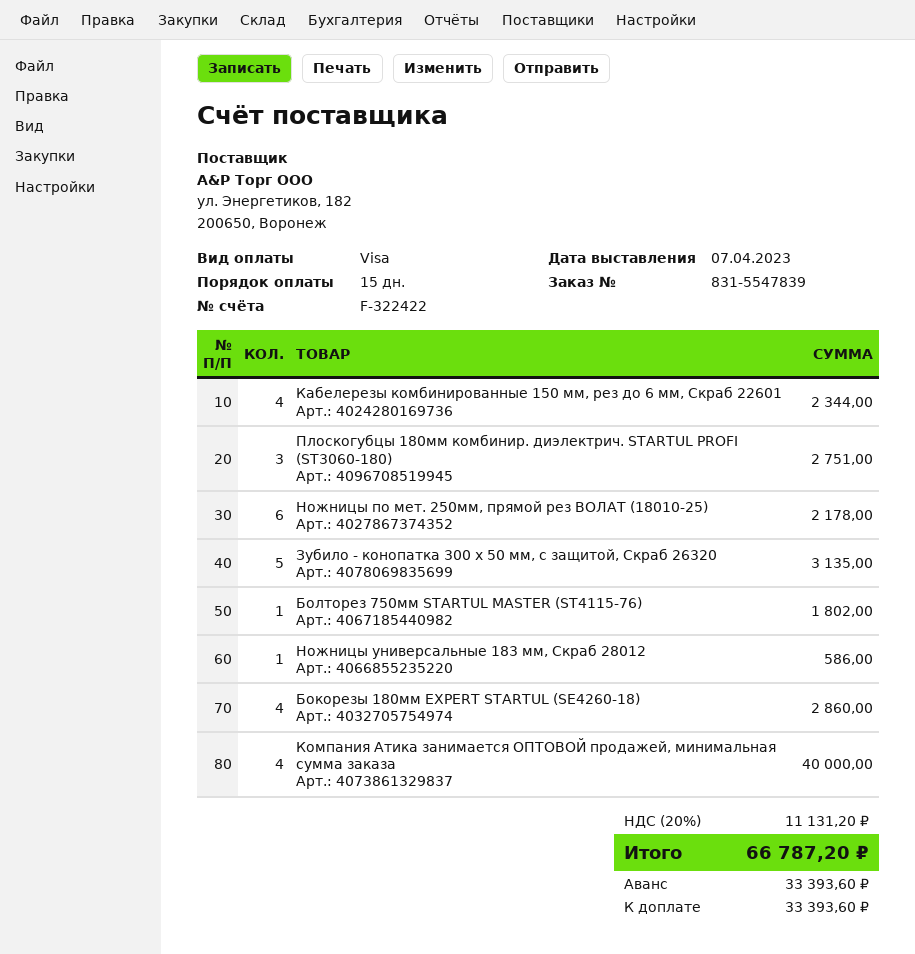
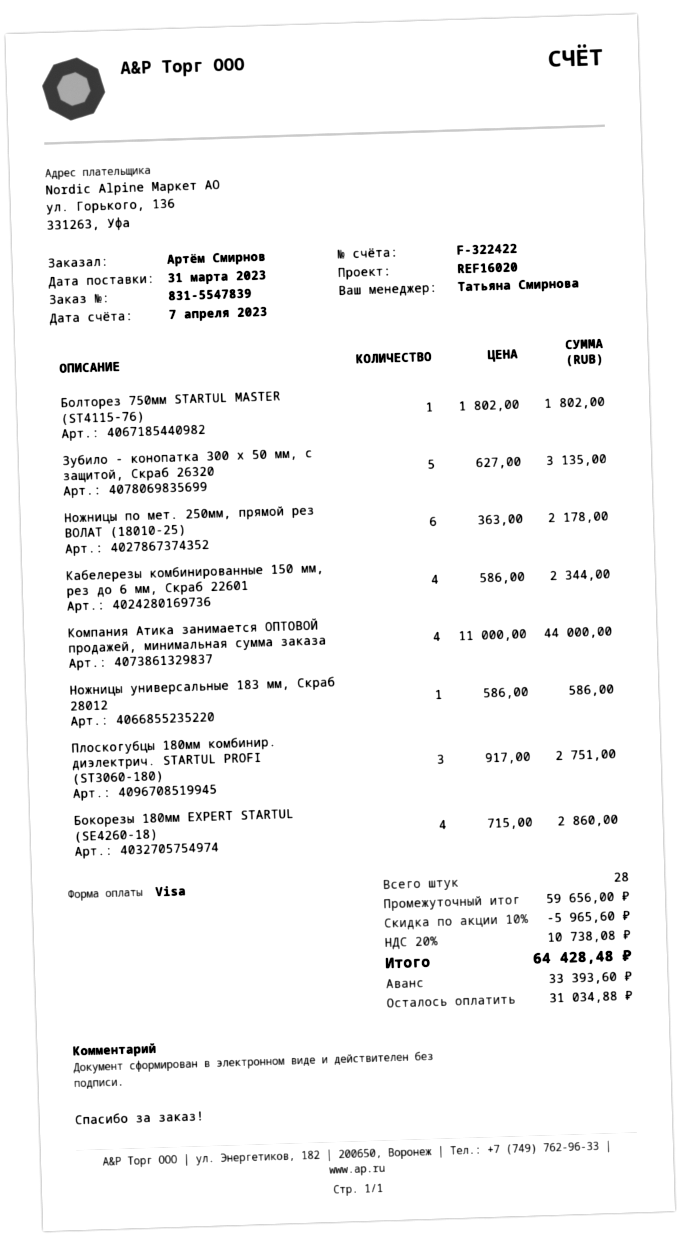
Компания Атика занимается ОПТОВОЙ продажей, минимальная сумма заказа: 4 for 40000.00 -> 4 for 44000.00
discount: none -> 10% = 5965.60
tax: 20% = 11131.20 -> 20% = 10738.08
total: 66787.20 -> 64428.48
balance: 33393.60 -> 31034.88

